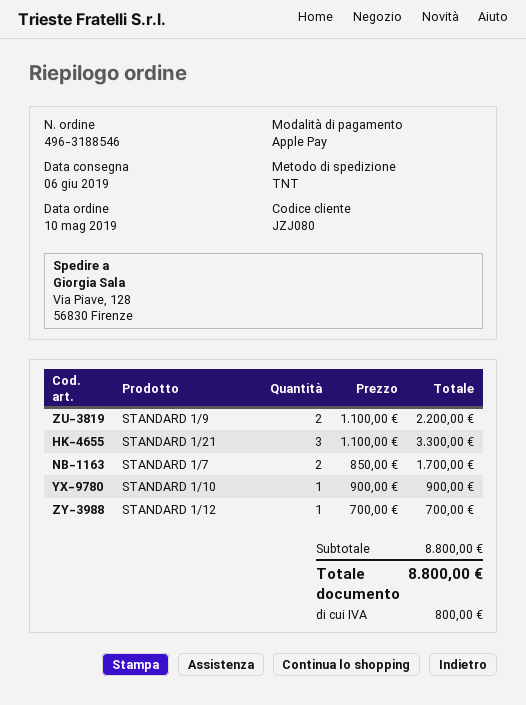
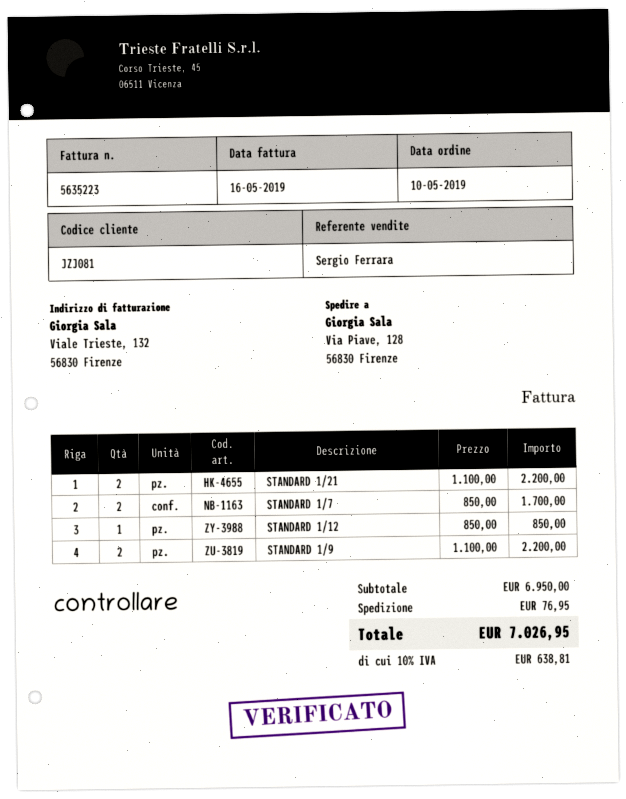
customer number: JZJ080 -> JZJ081
STANDARD 1/21: 3 x 1100.00 = 3300.00 -> 2 x 1100.00 = 2200.00
STANDARD 1/10: 1 x 900.00 = 900.00 -> none
STANDARD 1/12: 1 x 700.00 = 700.00 -> 1 x 850.00 = 850.00
subtotal: 8800.00 -> 6950.00
shipping: none -> 76.95
tax: 800.00 -> 638.81
total: 8800.00 -> 7026.95

